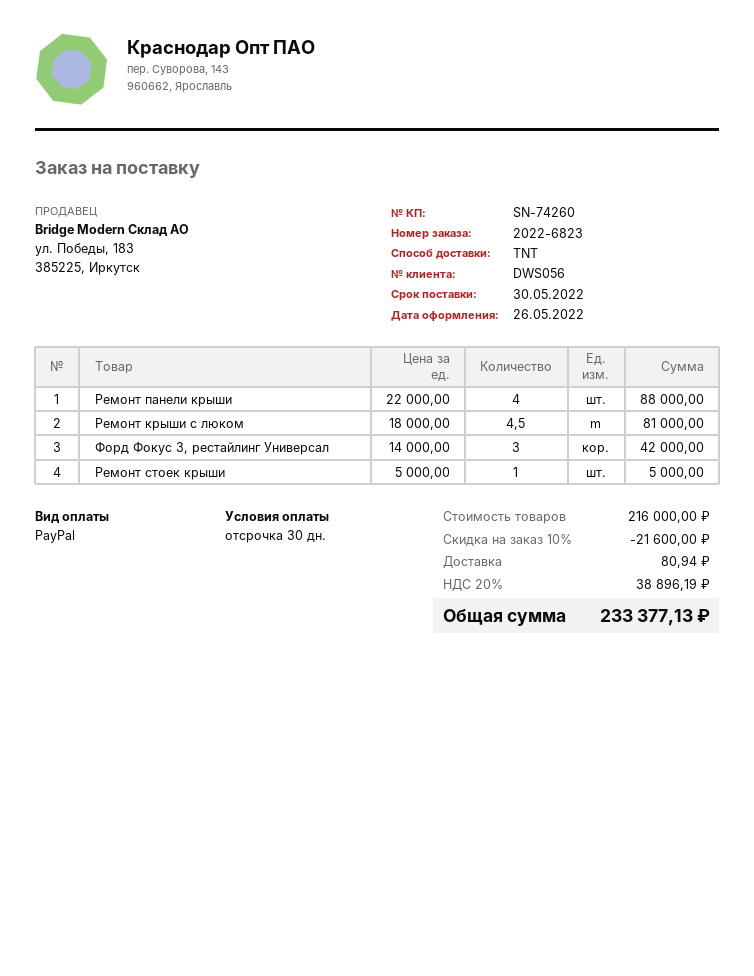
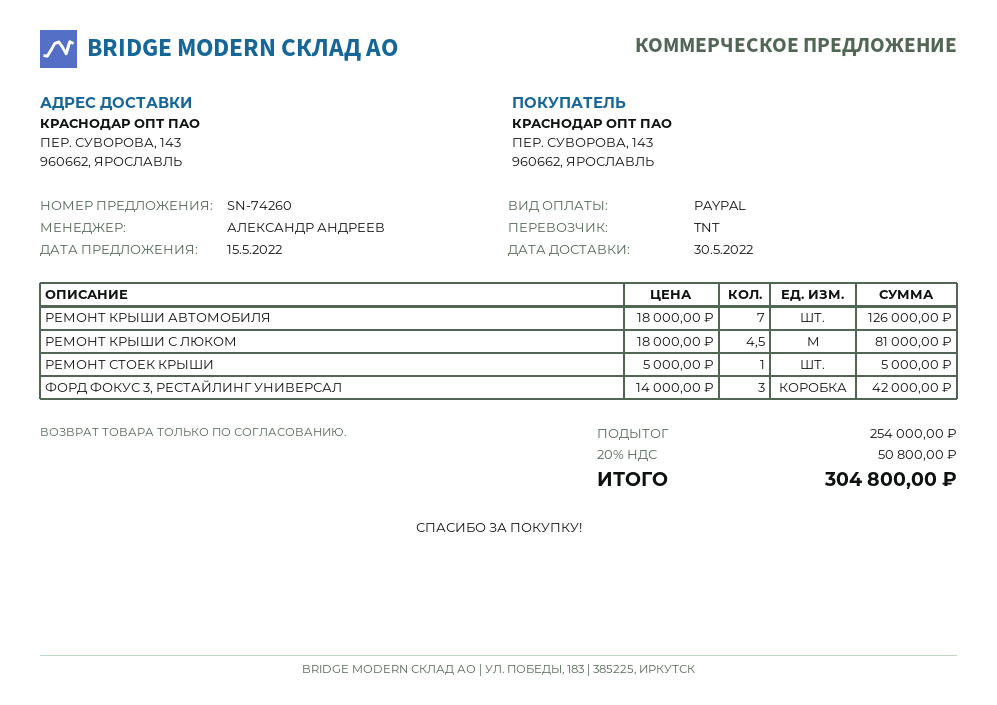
Ремонт панели крыши: 4 x 22000.00 = 88000.00 -> none
РЕМОНТ КРЫШИ АВТОМОБИЛЯ: none -> 7 x 18000.00 = 126000.00
subtotal: 216000.00 -> 254000.00
discount: 10% = 21600.00 -> none
shipping: 80.94 -> none
tax: 20% = 38896.19 -> 20% = 50800.00
total: 233377.13 -> 304800.00

